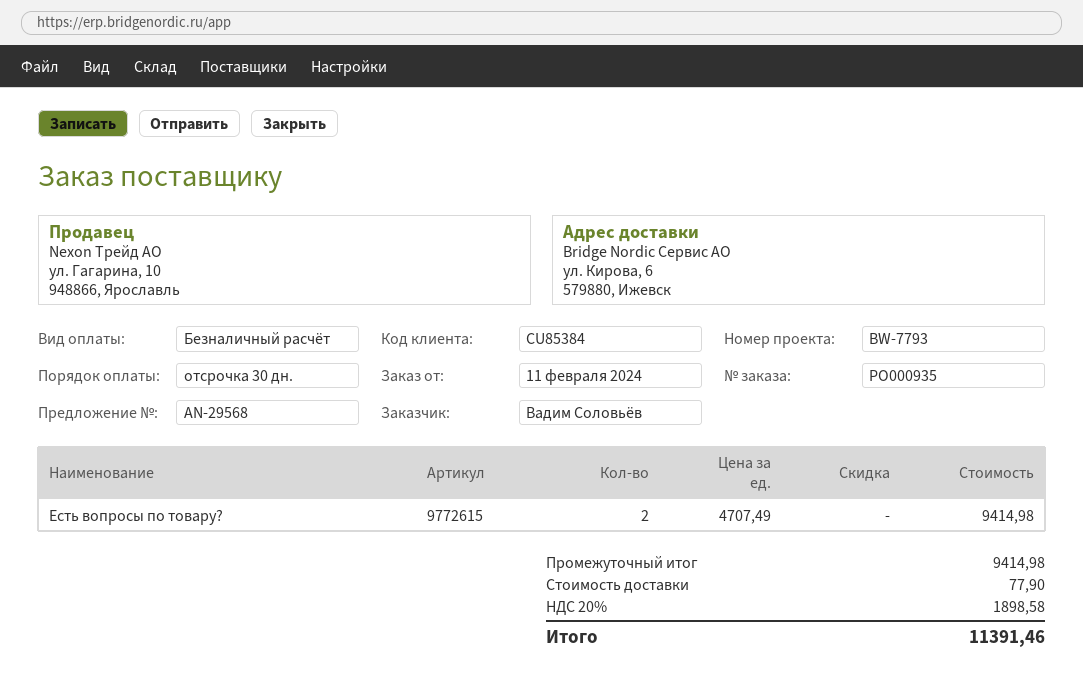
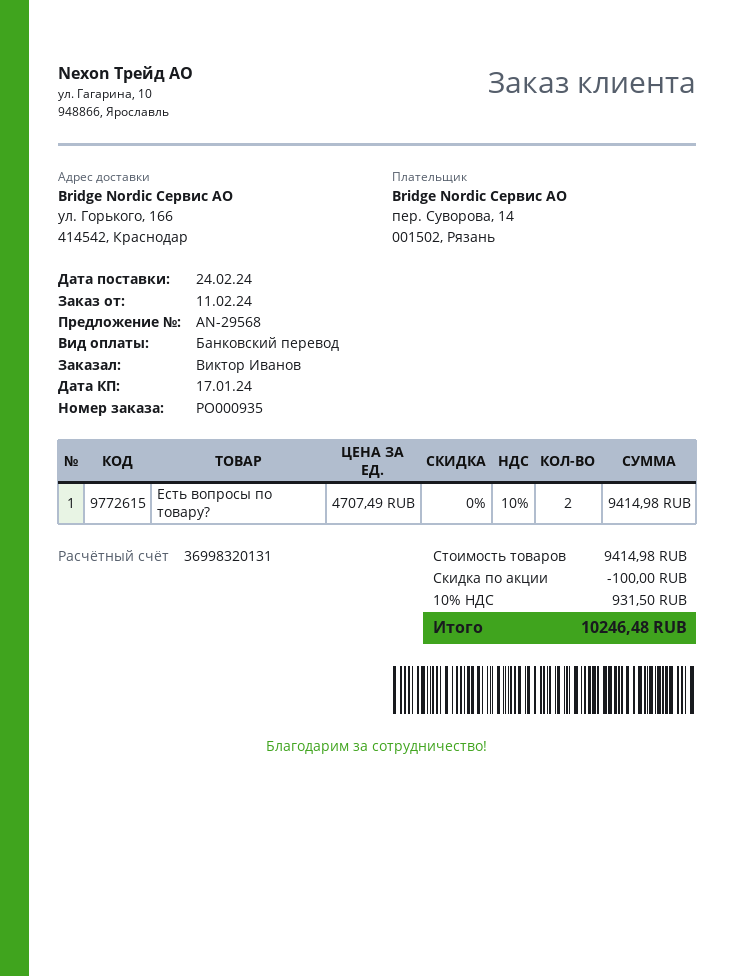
ordered by: Вадим Соловьёв -> Виктор Иванов
ship to: ул. Кирова, 6, 579880, Ижевск -> ул. Горького, 166, 414542, Краснодар
discount: none -> 100.00
shipping: 77.90 -> none
tax: 20% = 1898.58 -> 10% = 931.50
total: 11391.46 -> 10246.48

